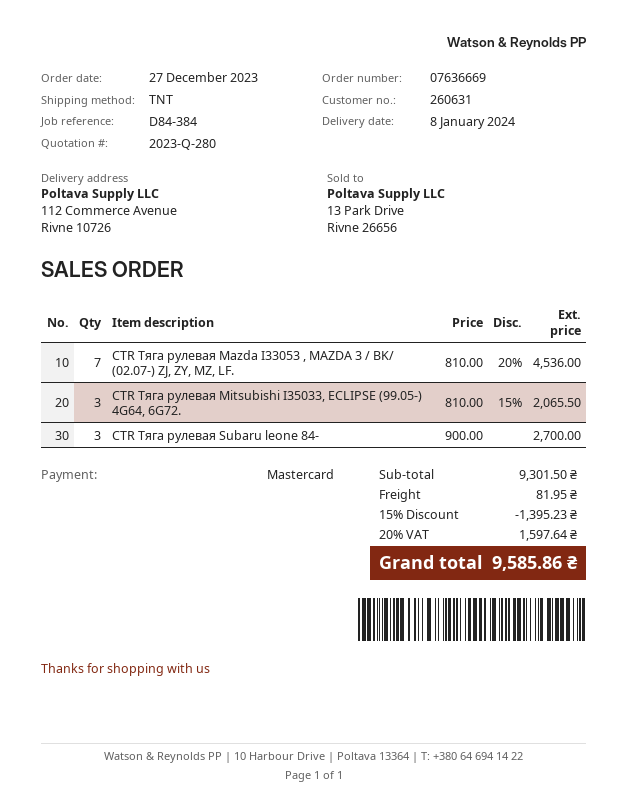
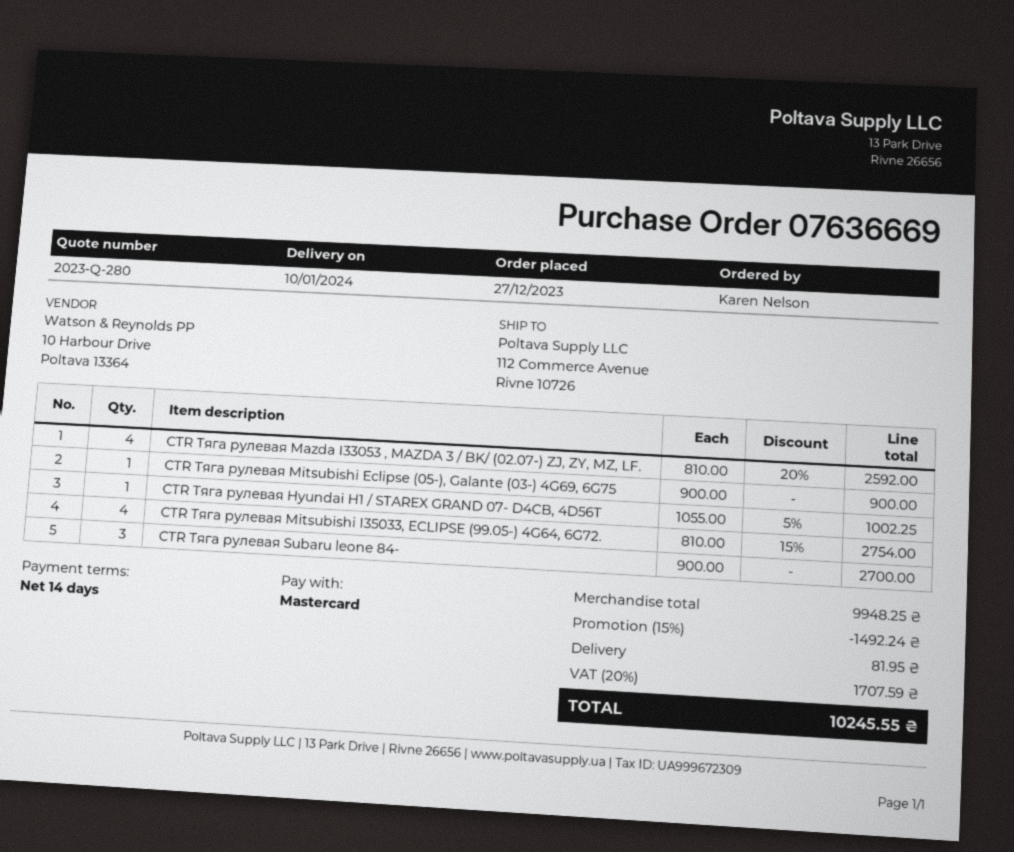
delivery date: 2024-01-08 -> 2024-01-10
CTR Тяга рулевая Mazda I33053 , MAZDA 3 / BK/ (02.07-) ZJ, ZY, MZ, LF.: 7 x 810.00 - 20% = 4536.00 -> 4 x 810.00 - 20% = 2592.00
CTR Тяга рулевая Mitsubishi I35033, ECLIPSE (99.05-) 4G64, 6G72.: 3 x 810.00 - 15% = 2065.50 -> 4 x 810.00 - 15% = 2754.00
CTR Тяга рулевая Mitsubishi Eclipse (05-), Galante (03-) 4G69, 6G75: none -> 1 x 900.00 = 900.00
CTR Тяга рулевая Hyundai H1 / STAREX GRAND 07- D4CB, 4D56T: none -> 1 x 1055.00 - 5% = 1002.25
subtotal: 9301.50 -> 9948.25
discount: 15% = 1395.23 -> 15% = 1492.24
tax: 20% = 1597.64 -> 20% = 1707.59
total: 9585.86 -> 10245.55

